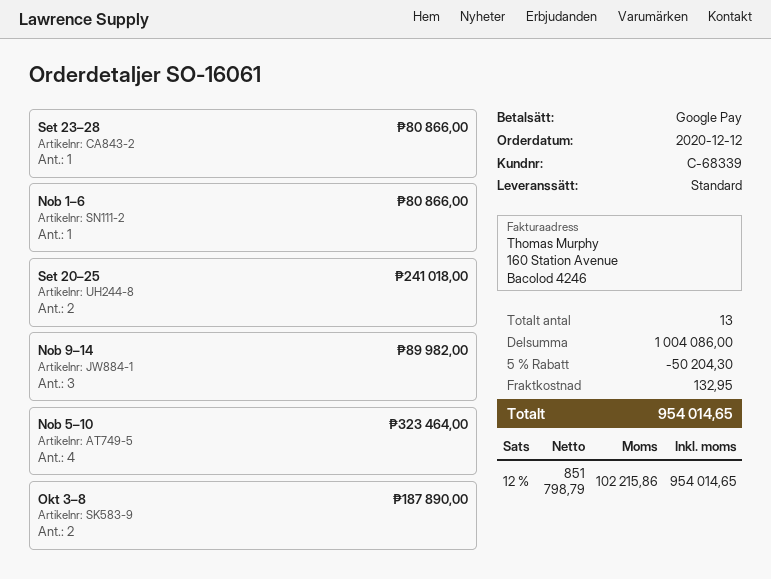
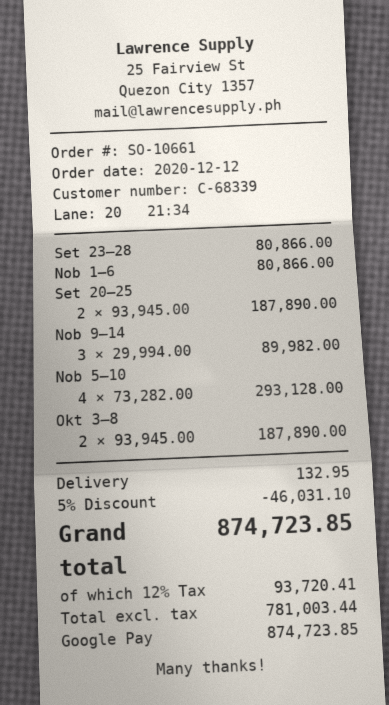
order number: SO-16061 -> SO-10661
Set 20–25: 2 for 241018.00 -> 2 for 187890.00
Nob 5–10: 4 for 323464.00 -> 4 for 293128.00
discount: 5% = 50204.30 -> 5% = 46031.10
net: 851798.79 -> 781003.44
tax: 12% = 102215.86 -> 12% = 93720.41
total: 954014.65 -> 874723.85

